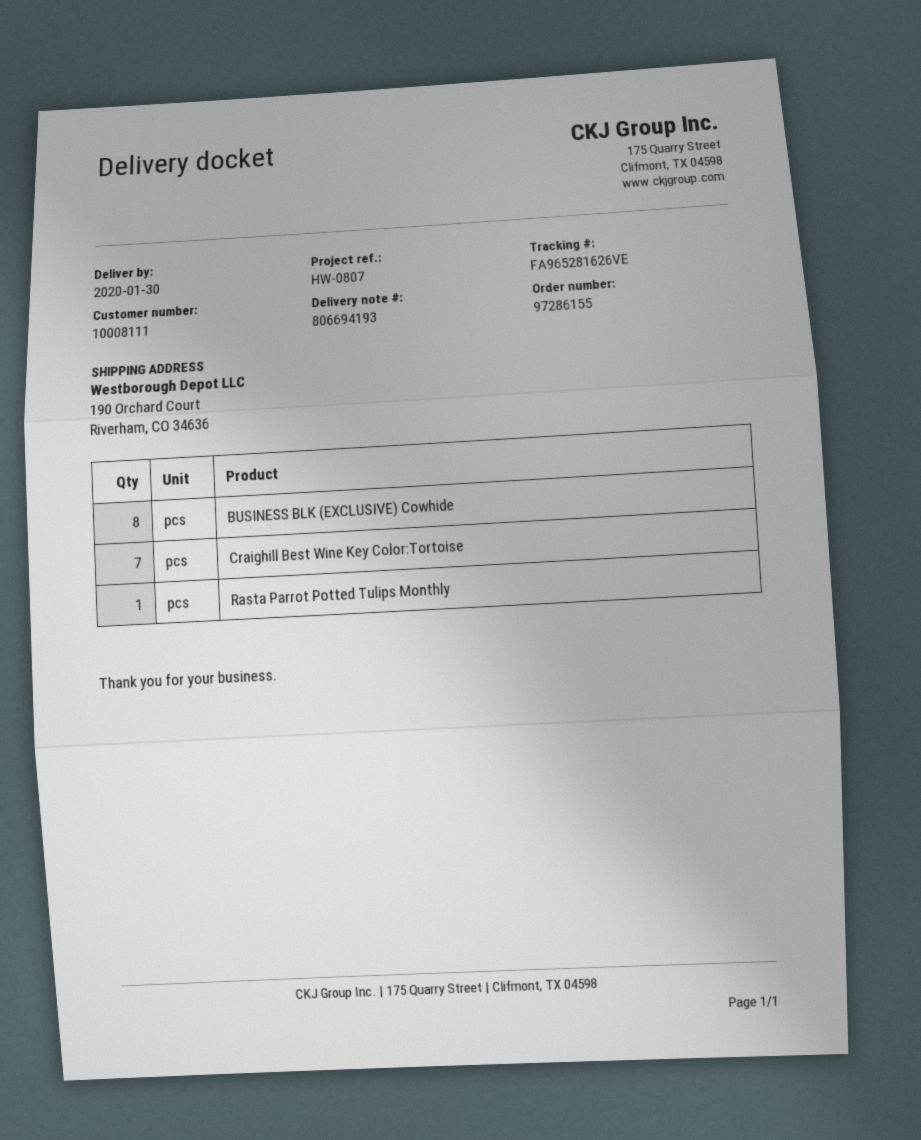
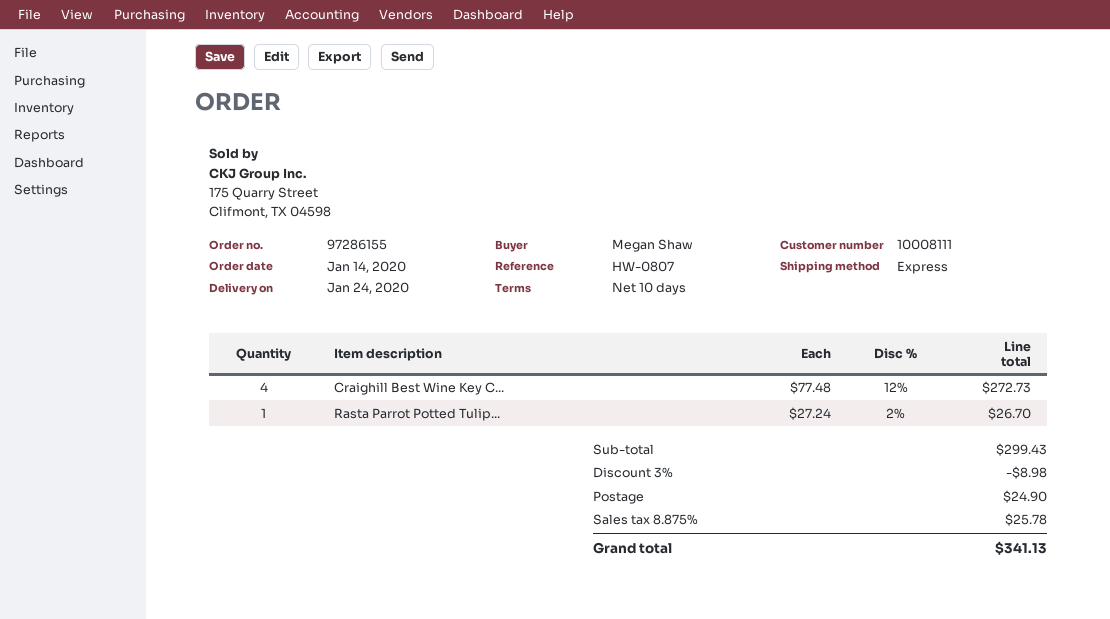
delivery date: 2020-01-30 -> 2020-01-24
BUSINESS BLK (EXCLUSIVE) Cowhide: 8 -> none
Craighill Best Wine Key Color:Tortoise: 7 -> 4

